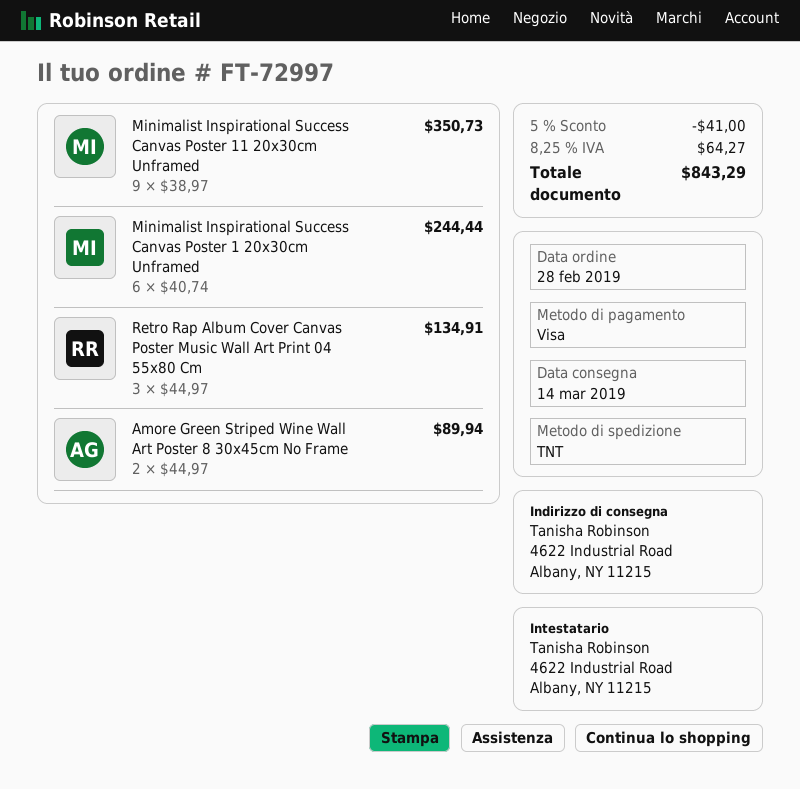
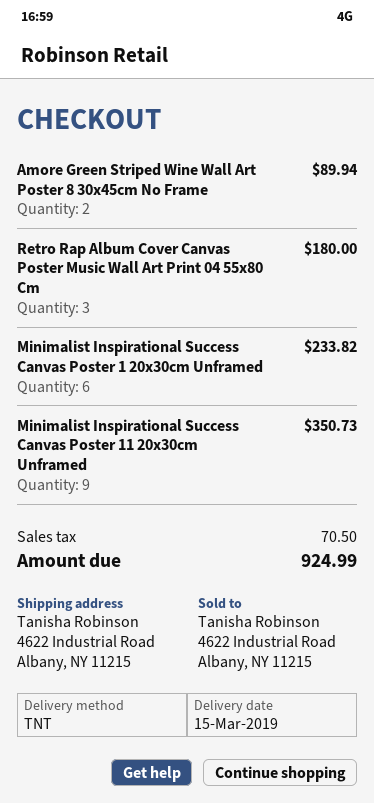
delivery date: 2019-03-14 -> 2019-03-15
Minimalist Inspirational Success Canvas Poster 1 20x30cm Unframed: 6 for 244.44 -> 6 for 233.82
Retro Rap Album Cover Canvas Poster Music Wall Art Print 04 55x80 Cm: 3 for 134.91 -> 3 for 180.00
discount: 5% = 41.00 -> none
tax: 64.27 -> 70.50
total: 843.29 -> 924.99

